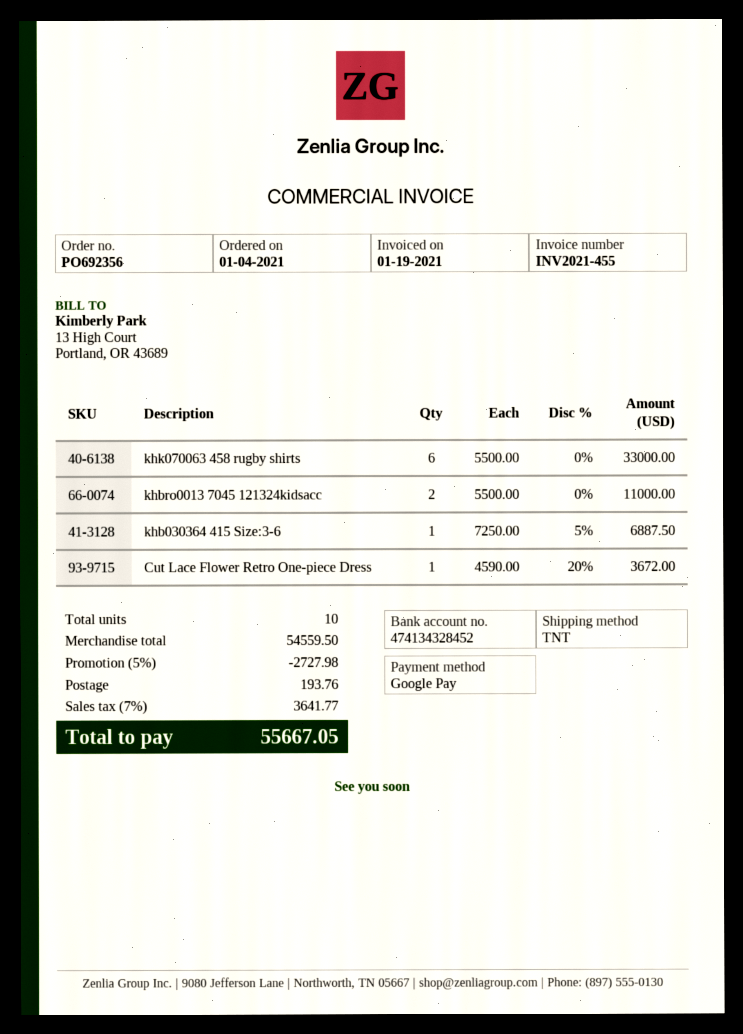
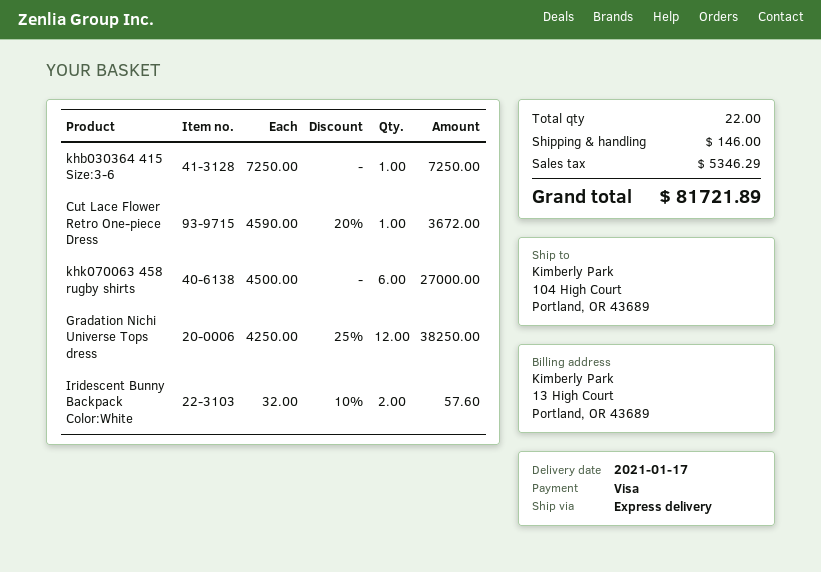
payment method: Google Pay -> Visa
shipping method: TNT -> express
khk070063 458 rugby shirts: 6 x 5500.00 = 33000.00 -> 6 x 4500.00 = 27000.00
khbro0013 7045 121324kidsacc: 2 x 5500.00 = 11000.00 -> none
khb030364 415 Size:3-6: 1 x 7250.00 - 5% = 6887.50 -> 1 x 7250.00 = 7250.00
Gradation Nichi Universe Tops dress: none -> 12 x 4250.00 - 25% = 38250.00
Iridescent Bunny Backpack Color:White: none -> 2 x 32.00 - 10% = 57.60
total quantity: 10 -> 22
discount: 5% = 2727.98 -> none
shipping: 193.76 -> 146.00
tax: 3641.77 -> 5346.29
total: 55667.05 -> 81721.89

